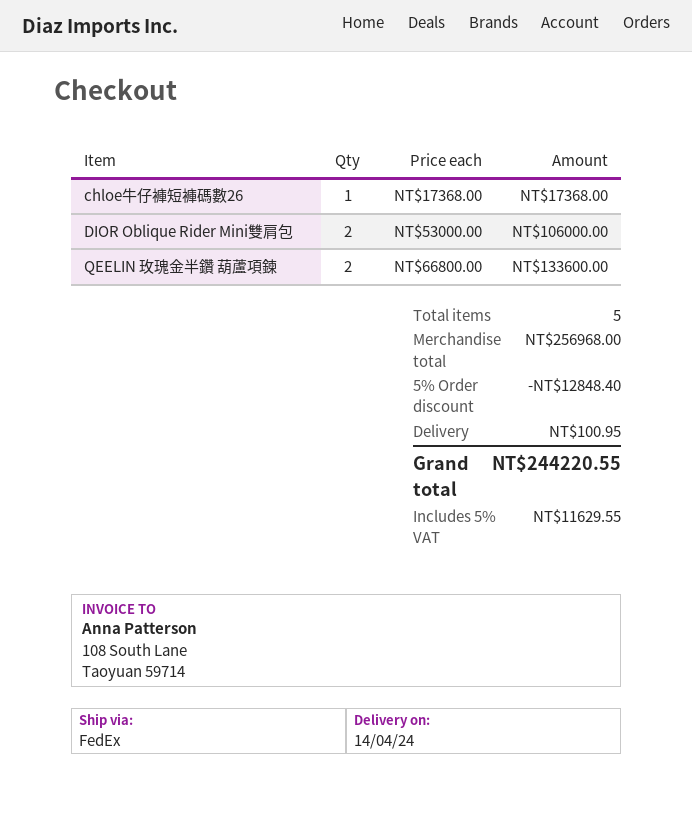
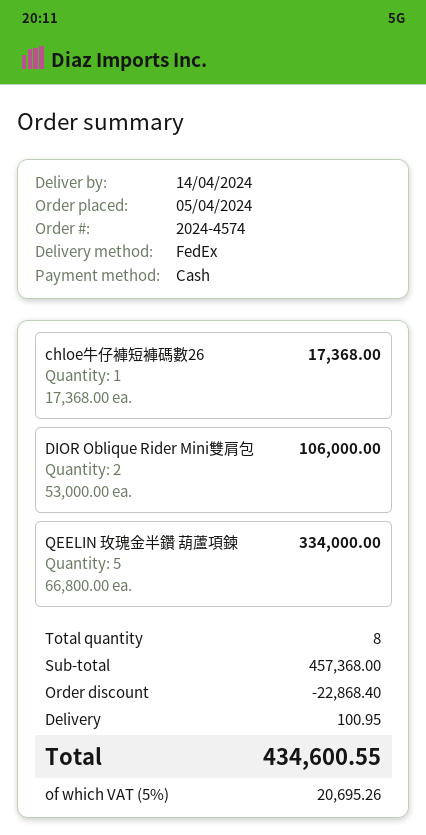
QEELIN 玫瑰金半鑽 葫蘆項鍊: 2 x 66800.00 = 133600.00 -> 5 x 66800.00 = 334000.00
total quantity: 5 -> 8
subtotal: 256968.00 -> 457368.00
discount: 12848.40 -> 22868.40
tax: 5% = 11629.55 -> 5% = 20695.26
total: 244220.55 -> 434600.55

